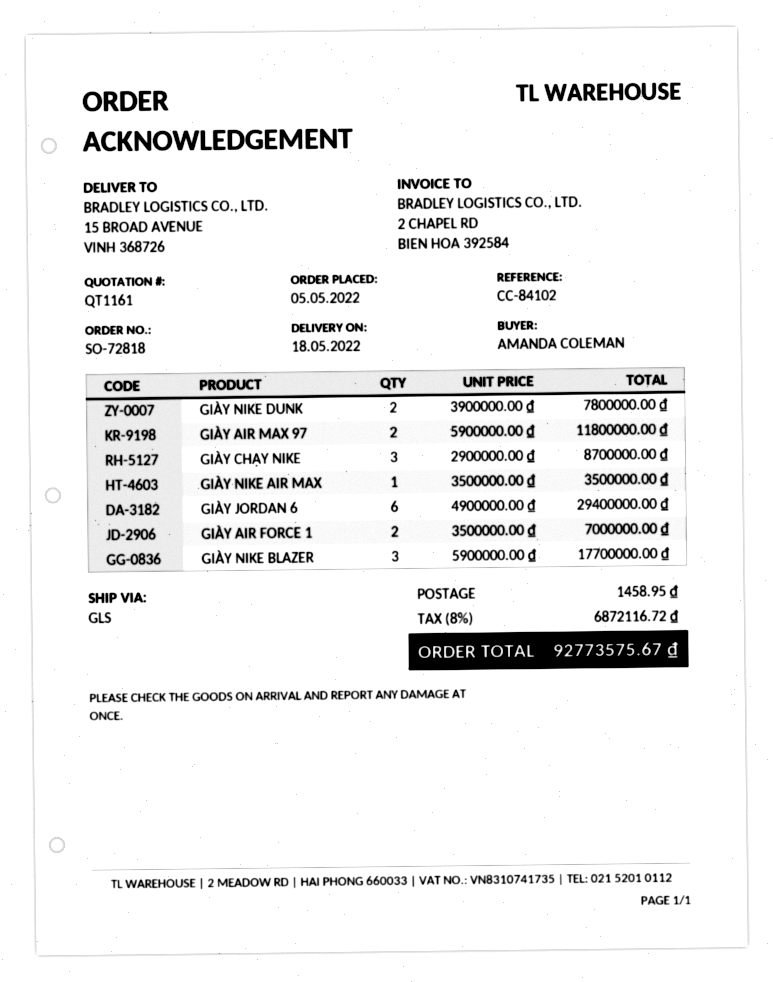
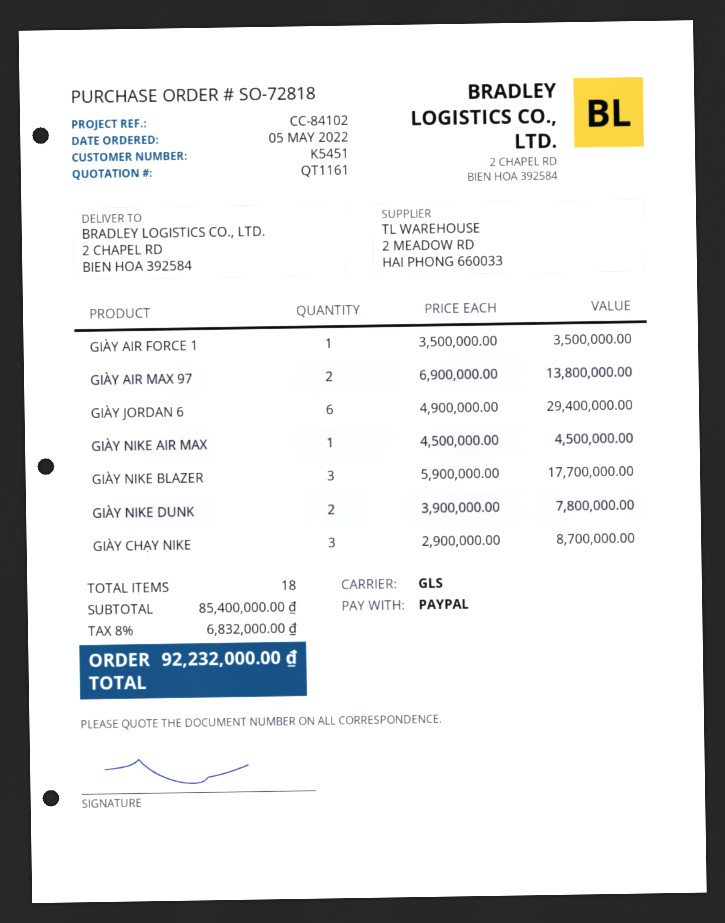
ship to: 15 BROAD AVENUE, VINH 368726 -> 2 CHAPEL RD, BIEN HOA 392584
GIÀY AIR MAX 97: 2 x 5900000.00 = 11800000.00 -> 2 x 6900000.00 = 13800000.00
GIÀY NIKE AIR MAX: 1 x 3500000.00 = 3500000.00 -> 1 x 4500000.00 = 4500000.00
GIÀY AIR FORCE 1: 2 x 3500000.00 = 7000000.00 -> 1 x 3500000.00 = 3500000.00
shipping: 1458.95 -> none
tax: 8% = 6872116.72 -> 8% = 6832000.00
total: 92773575.67 -> 92232000.00

